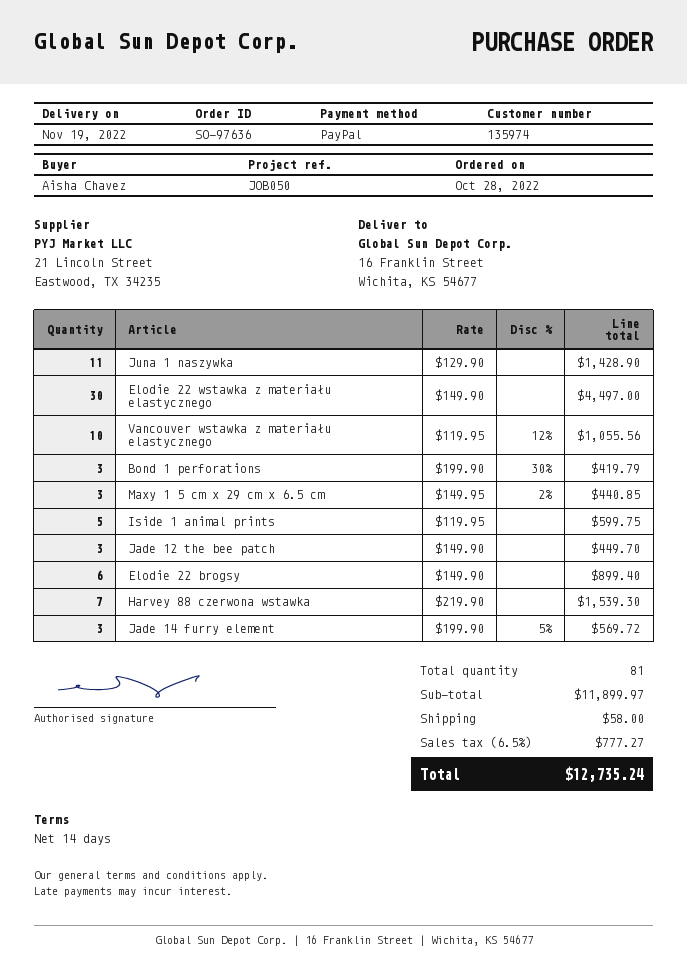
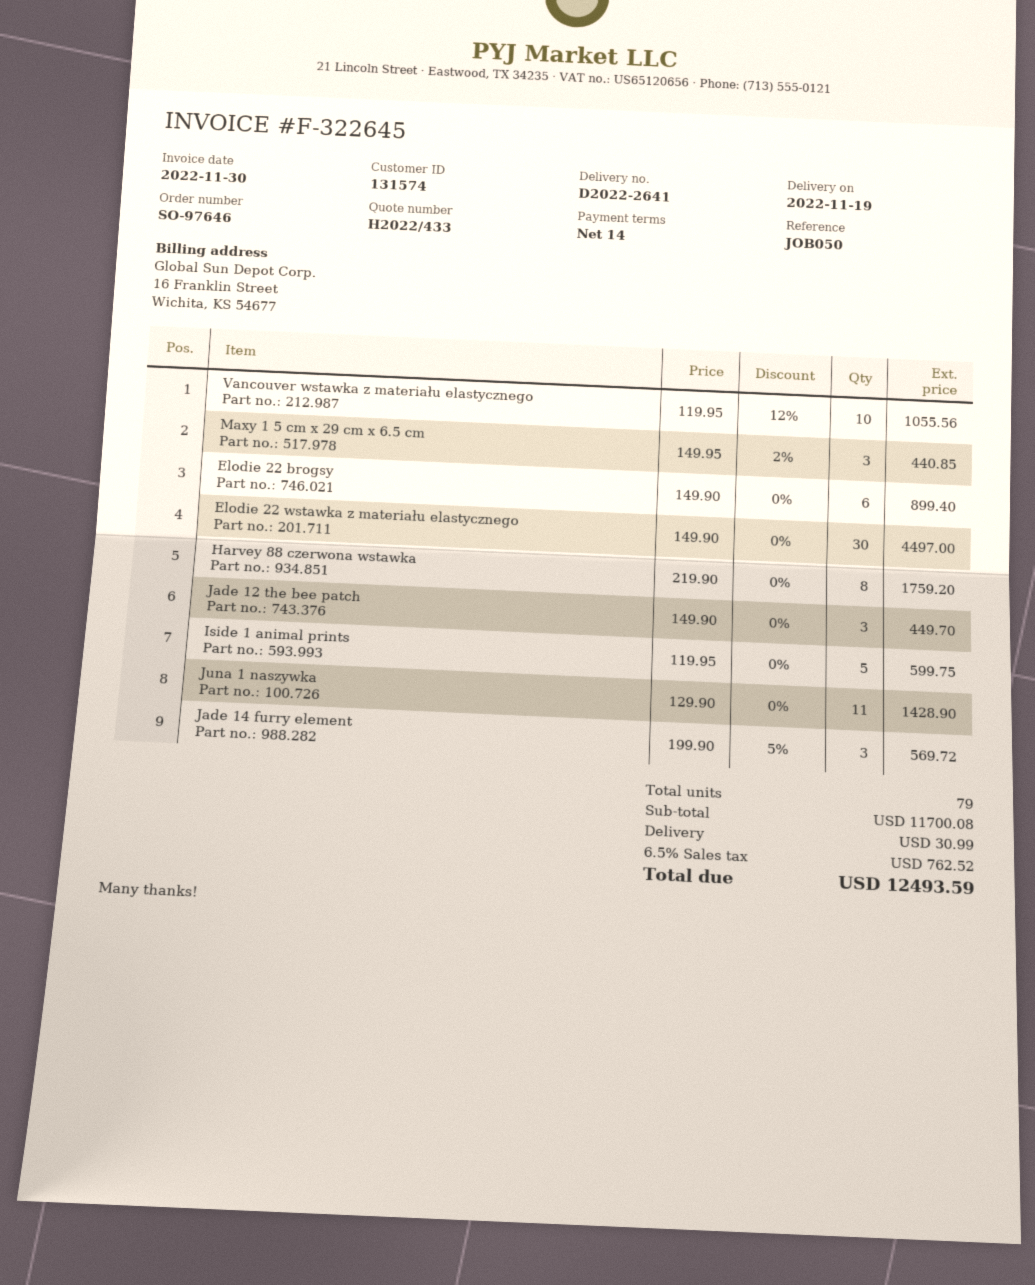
order number: SO-97636 -> SO-97646
customer number: 135974 -> 131574
Bond 1 perforations: 3 x 199.90 - 30% = 419.79 -> none
Harvey 88 czerwona wstawka: 7 x 219.90 = 1539.30 -> 8 x 219.90 = 1759.20
total quantity: 81 -> 79
subtotal: 11899.97 -> 11700.08
shipping: 58.00 -> 30.99
tax: 6.5% = 777.27 -> 6.5% = 762.52
total: 12735.24 -> 12493.59

